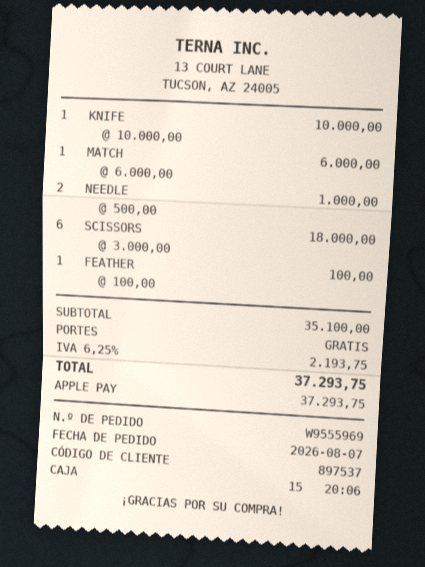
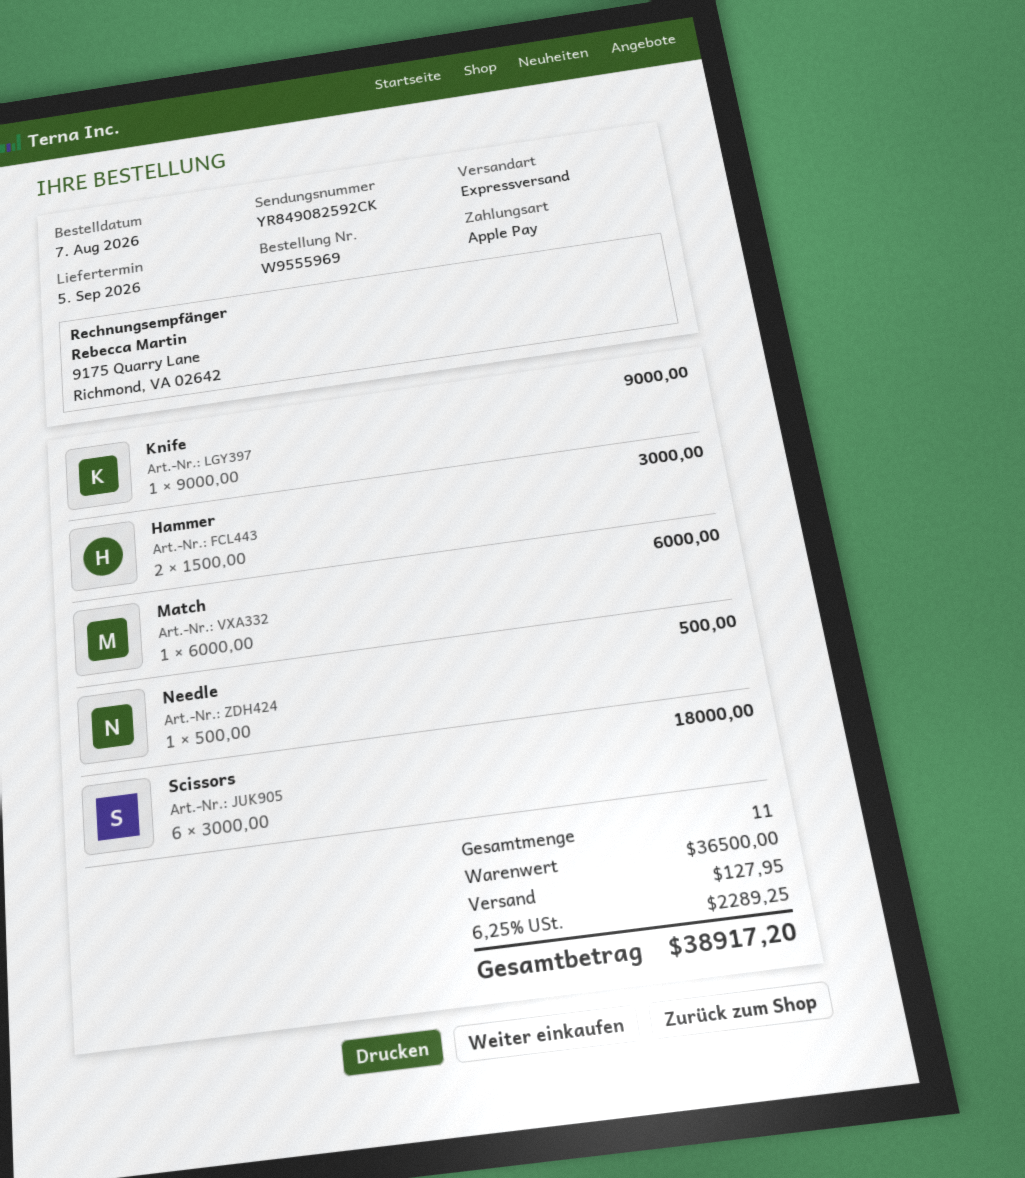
KNIFE: 1 x 10000.00 = 10000.00 -> 1 x 9000.00 = 9000.00
NEEDLE: 2 x 500.00 = 1000.00 -> 1 x 500.00 = 500.00
FEATHER: 1 x 100.00 = 100.00 -> none
Hammer: none -> 2 x 1500.00 = 3000.00
subtotal: 35100.00 -> 36500.00
shipping: 0.00 -> 127.95
tax: 6.25% = 2193.75 -> 6.25% = 2289.25
total: 37293.75 -> 38917.20

